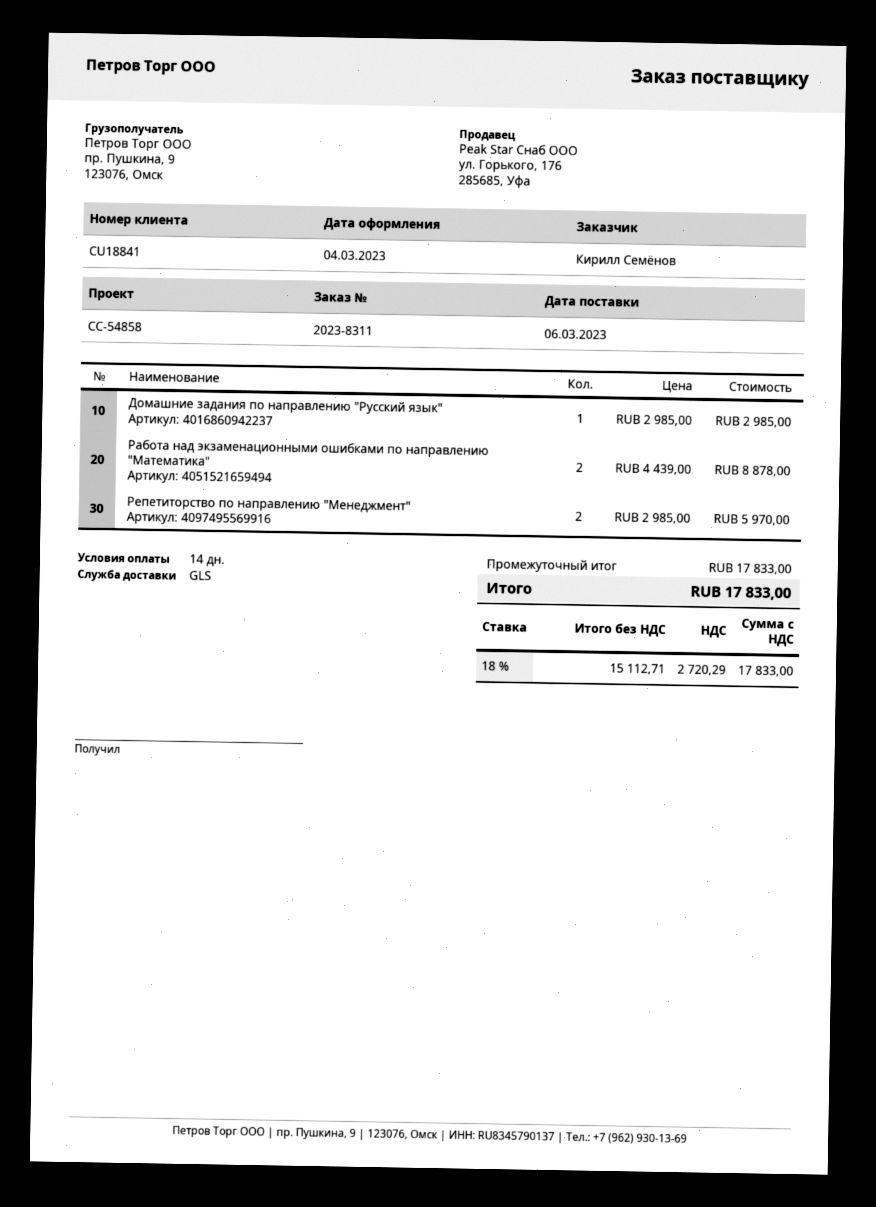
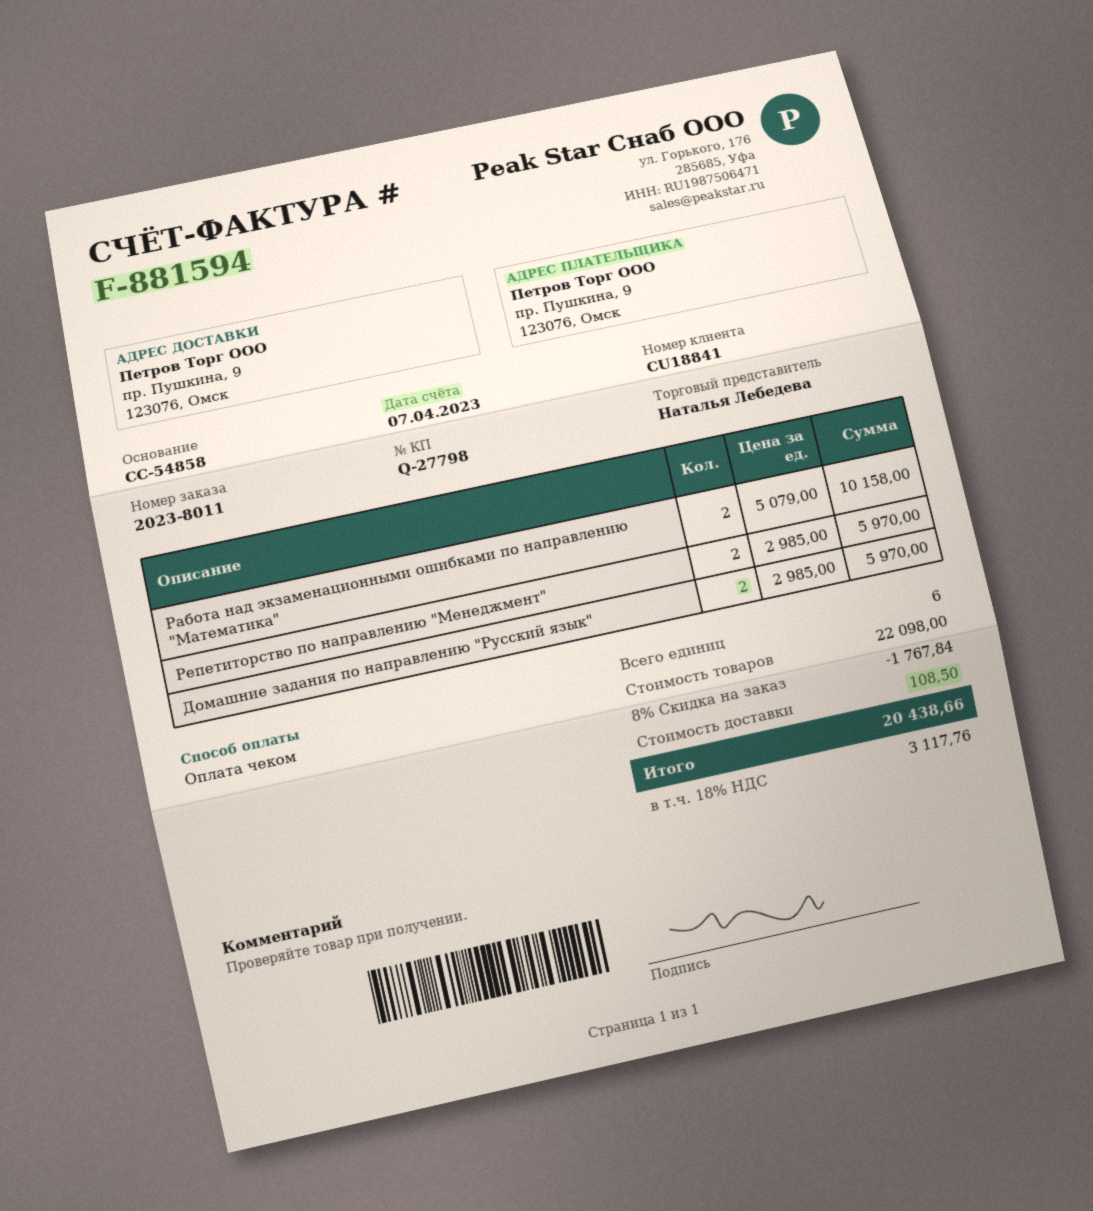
order number: 2023-8311 -> 2023-8011
Домашние задания по направлению "Русский язык": 1 x 2985.00 = 2985.00 -> 2 x 2985.00 = 5970.00
Работа над экзаменационными ошибками по направлению "Математика": 2 x 4439.00 = 8878.00 -> 2 x 5079.00 = 10158.00
subtotal: 17833.00 -> 22098.00
discount: none -> 8% = 1767.84
shipping: none -> 108.50
tax: 18% = 2720.29 -> 18% = 3117.76
total: 17833.00 -> 20438.66

